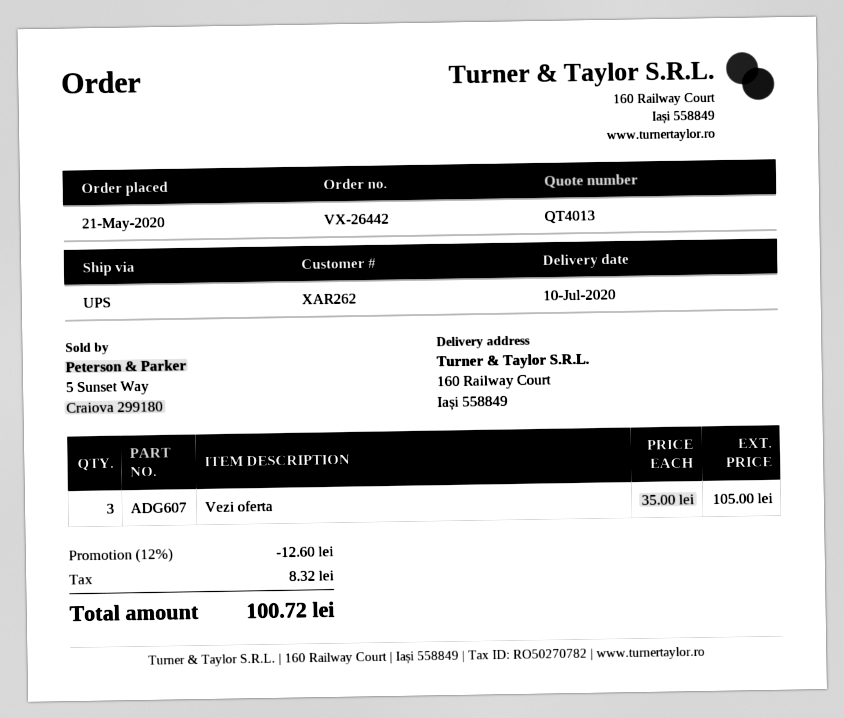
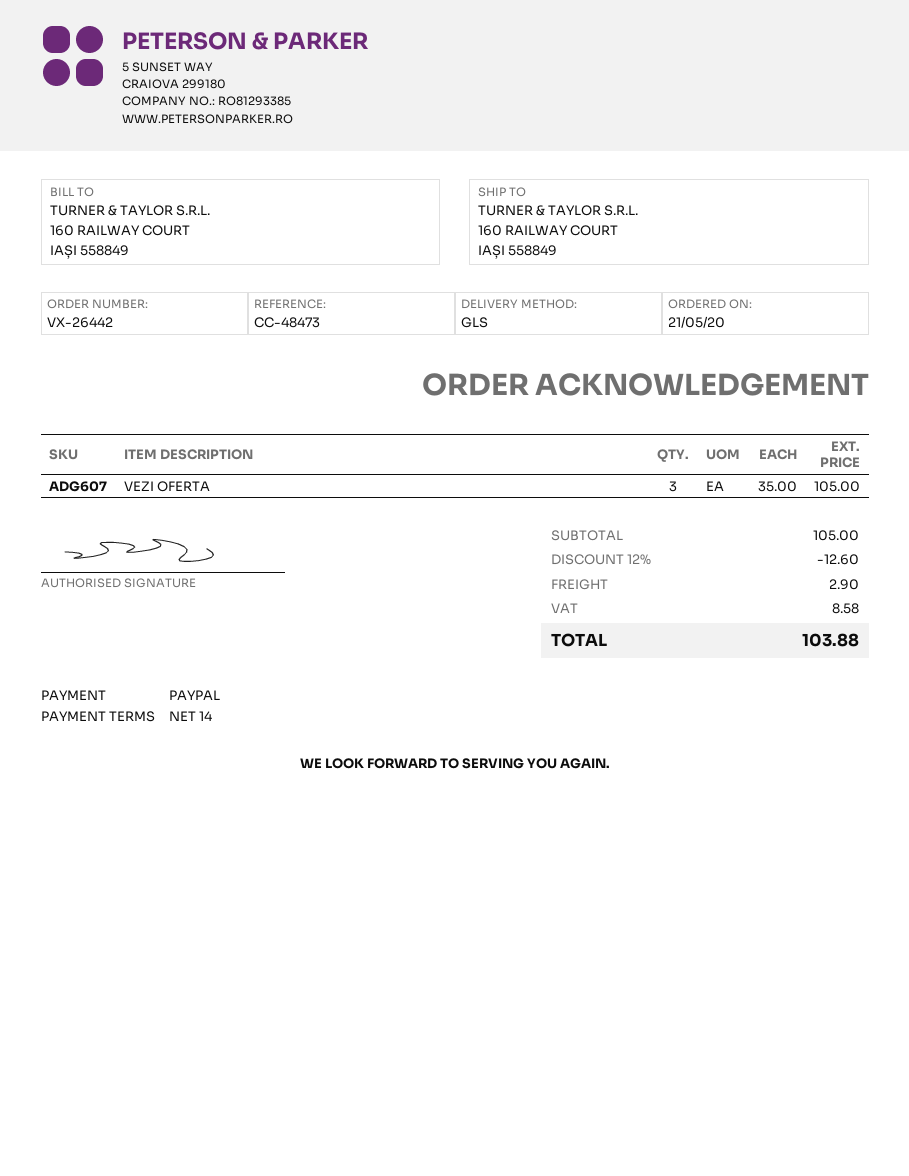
shipping method: UPS -> GLS
shipping: none -> 2.90
tax: 8.32 -> 8.58
total: 100.72 -> 103.88

